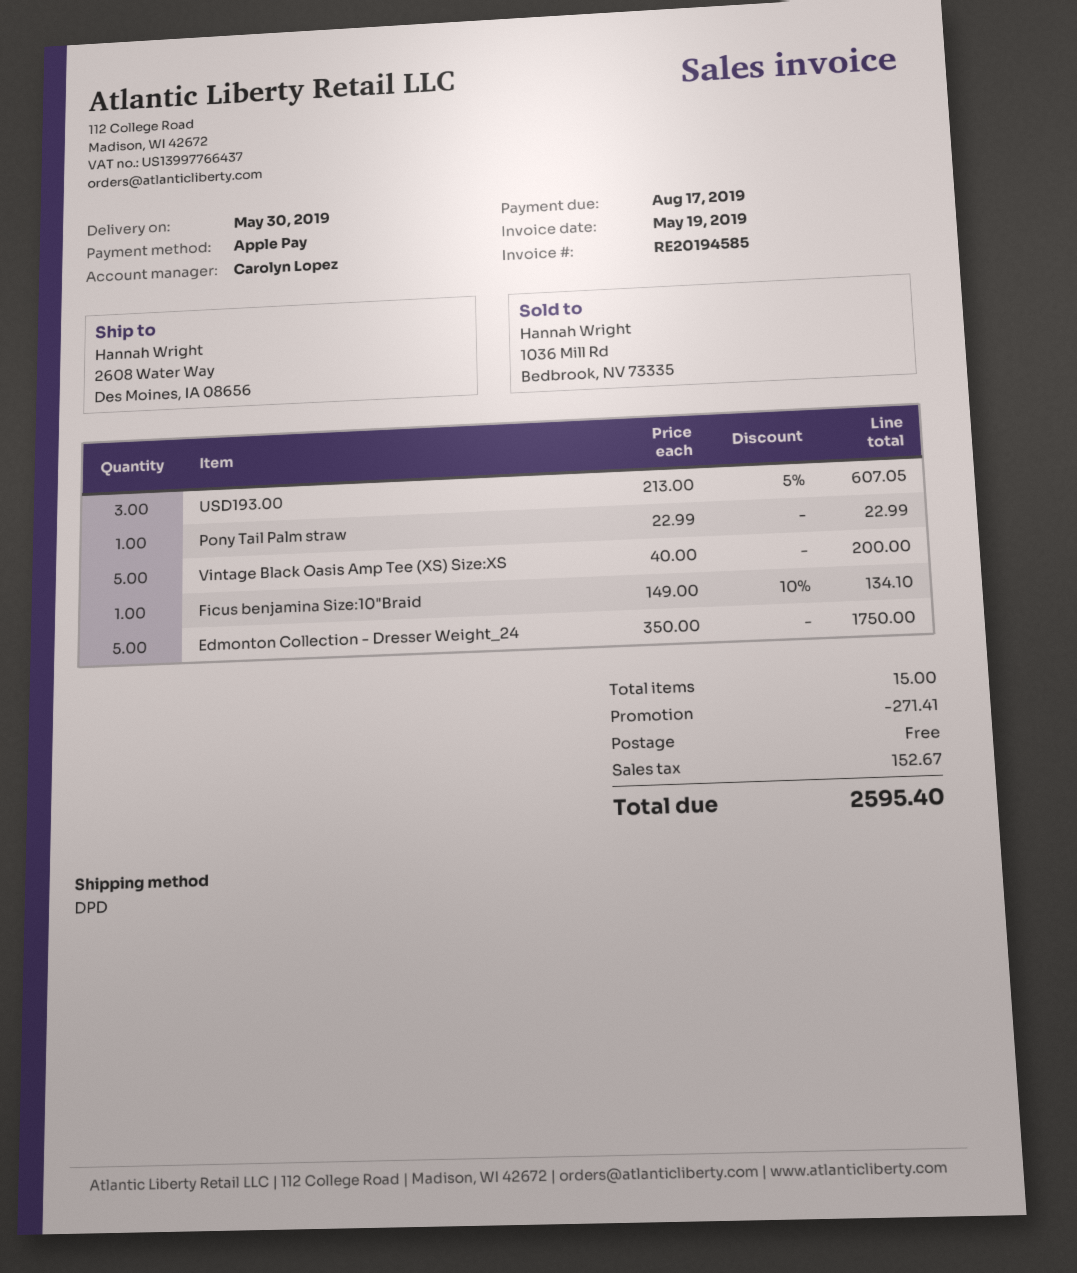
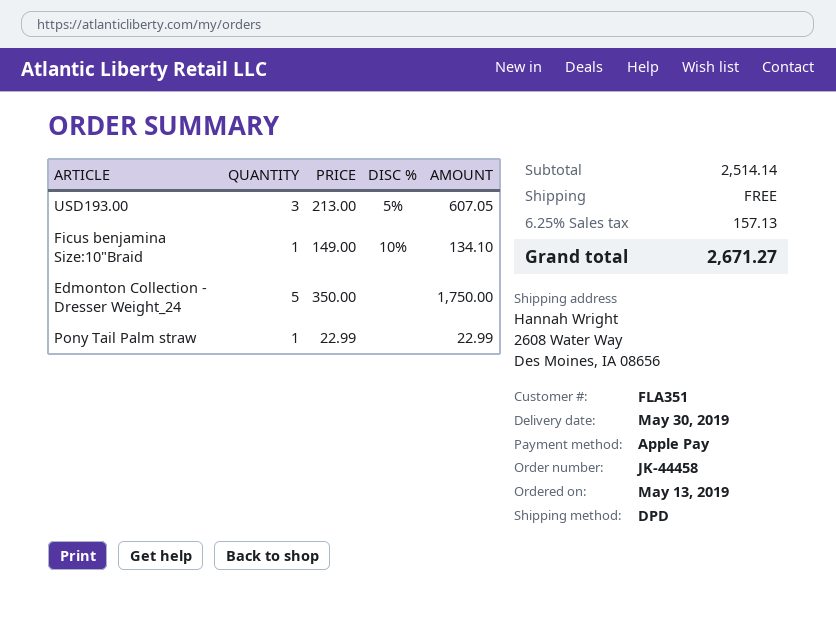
Vintage Black Oasis Amp Tee (XS) Size:XS: 5 x 40.00 = 200.00 -> none
discount: 271.41 -> none
tax: 152.67 -> 157.13
total: 2595.40 -> 2671.27

